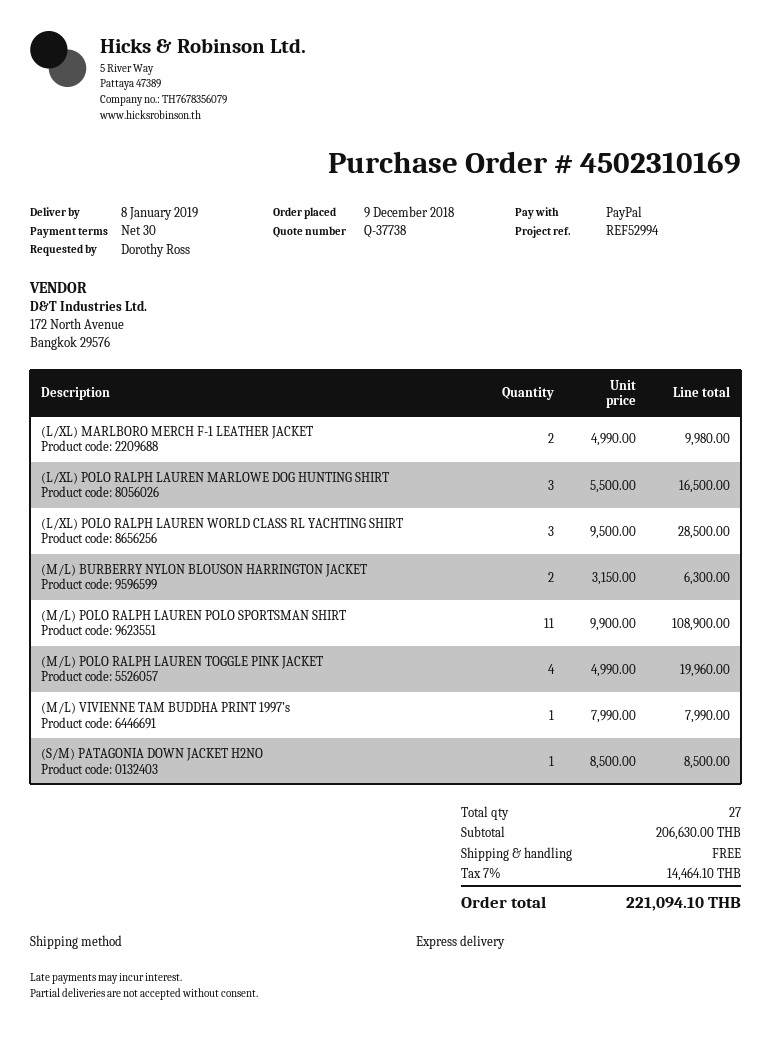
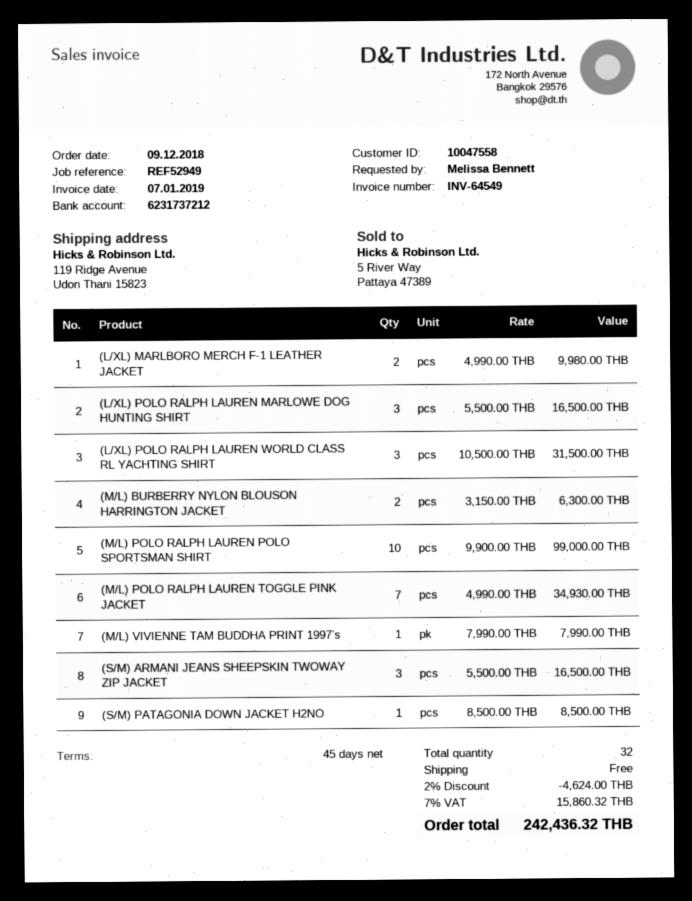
payment terms: 30 days -> 45 days
reference: REF52994 -> REF52949
ordered by: Dorothy Ross -> Melissa Bennett
(L/XL) POLO RALPH LAUREN WORLD CLASS RL YACHTING SHIRT: 3 x 9500.00 = 28500.00 -> 3 x 10500.00 = 31500.00
(M/L) POLO RALPH LAUREN POLO SPORTSMAN SHIRT: 11 x 9900.00 = 108900.00 -> 10 x 9900.00 = 99000.00
(M/L) POLO RALPH LAUREN TOGGLE PINK JACKET: 4 x 4990.00 = 19960.00 -> 7 x 4990.00 = 34930.00
(S/M) ARMANI JEANS SHEEPSKIN TWOWAY ZIP JACKET: none -> 3 x 5500.00 = 16500.00
total quantity: 27 -> 32
discount: none -> 2% = 4624.00
tax: 7% = 14464.10 -> 7% = 15860.32
total: 221094.10 -> 242436.32

